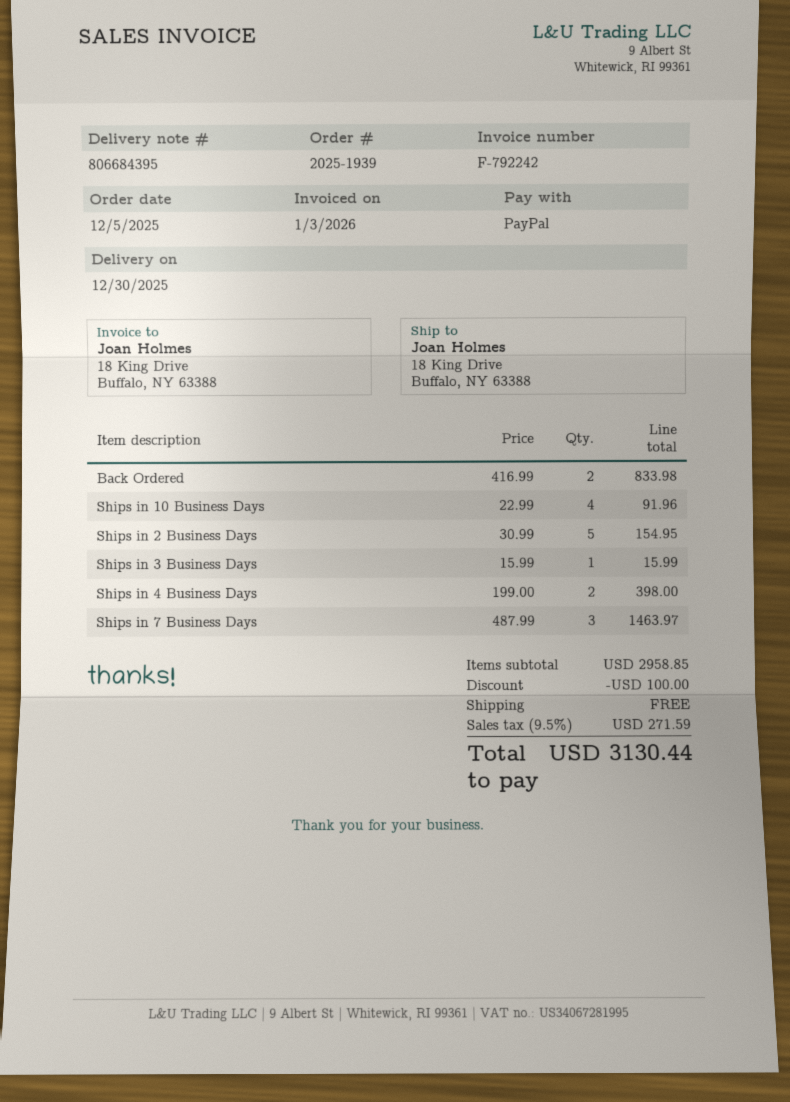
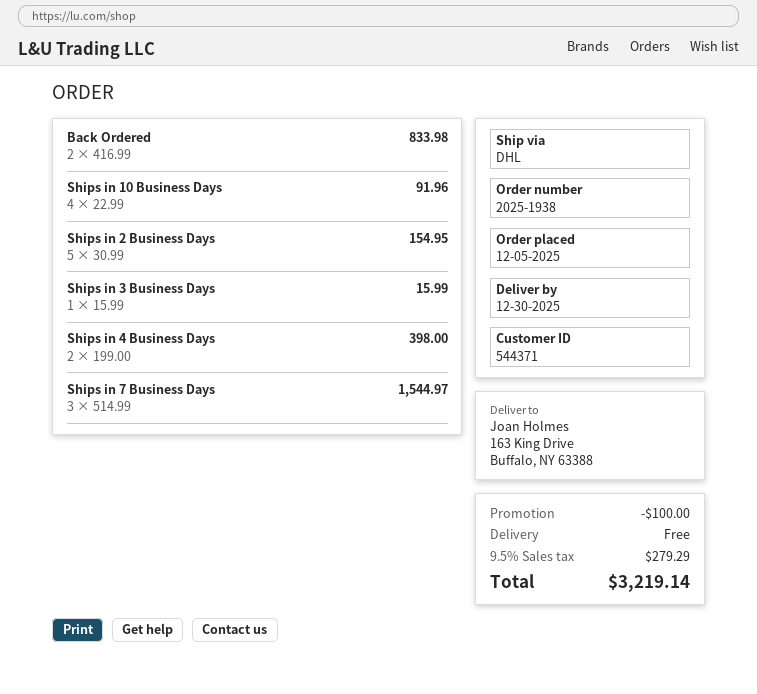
order number: 2025-1939 -> 2025-1938
ship to: 18 King Drive, Buffalo, NY 63388 -> 163 King Drive, Buffalo, NY 63388
Ships in 7 Business Days: 3 x 487.99 = 1463.97 -> 3 x 514.99 = 1544.97
tax: 9.5% = 271.59 -> 9.5% = 279.29
total: 3130.44 -> 3219.14

